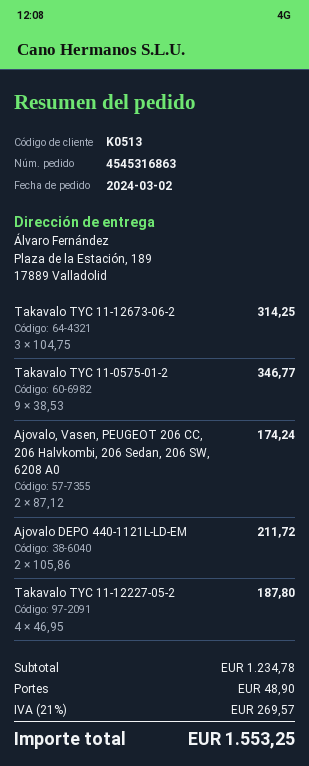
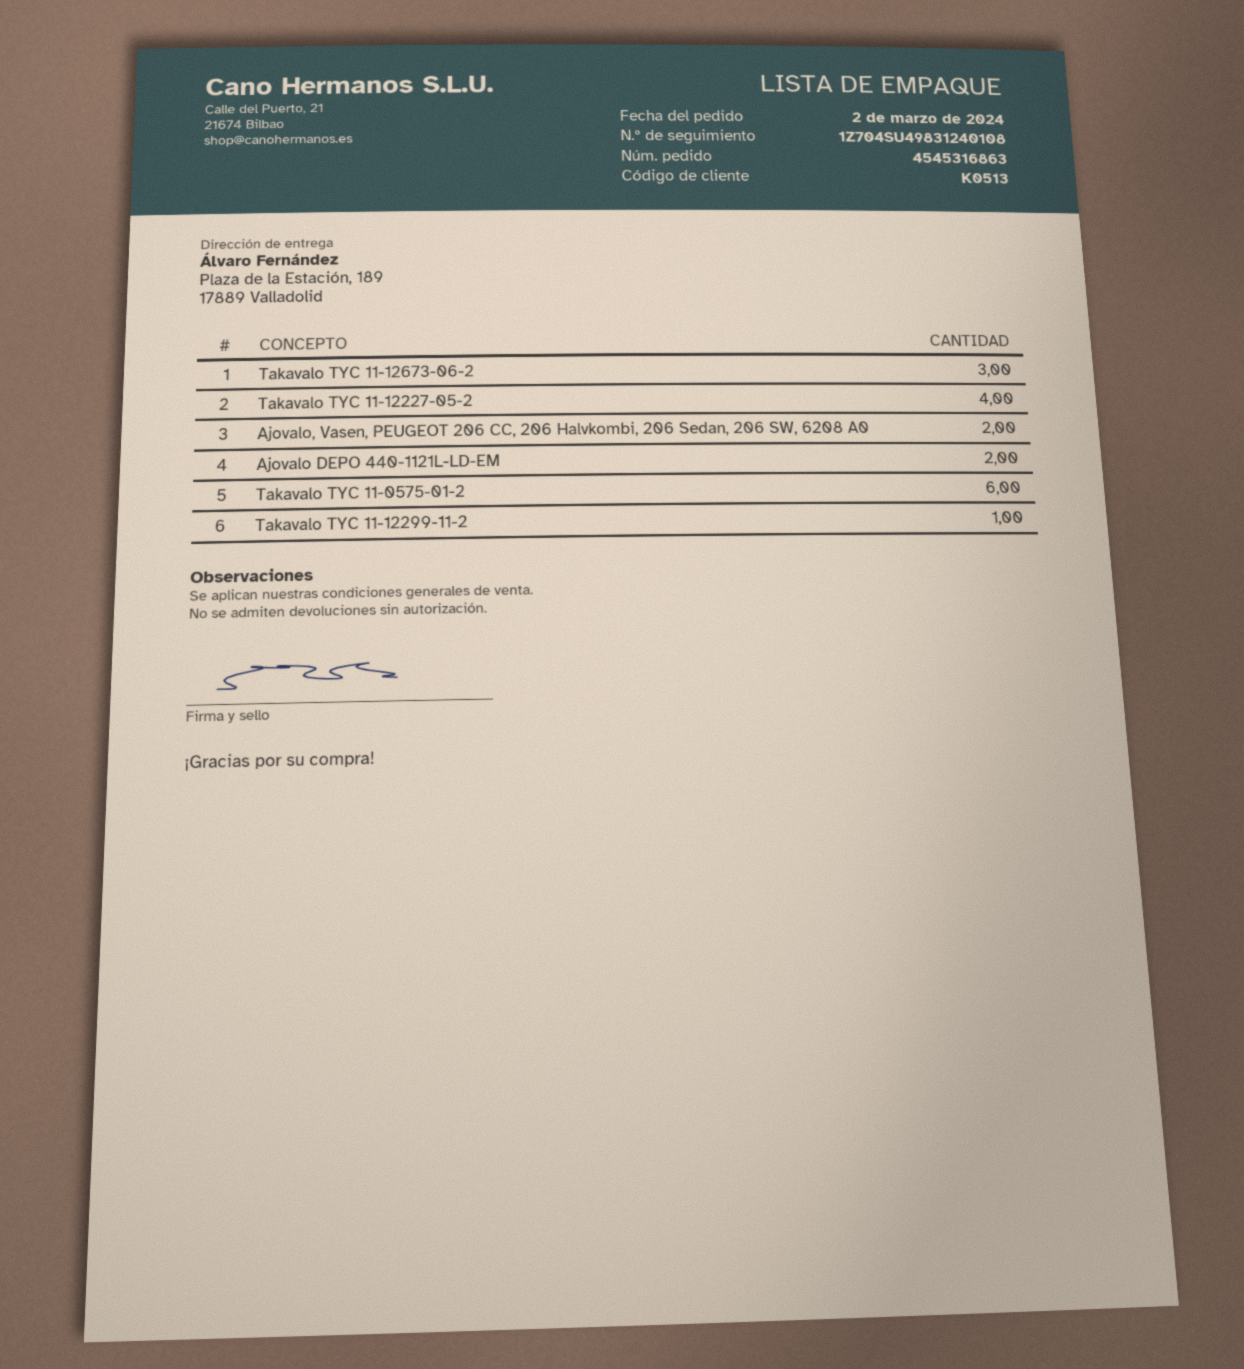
Takavalo TYC 11-0575-01-2: 9 -> 6
Takavalo TYC 11-12299-11-2: none -> 1

